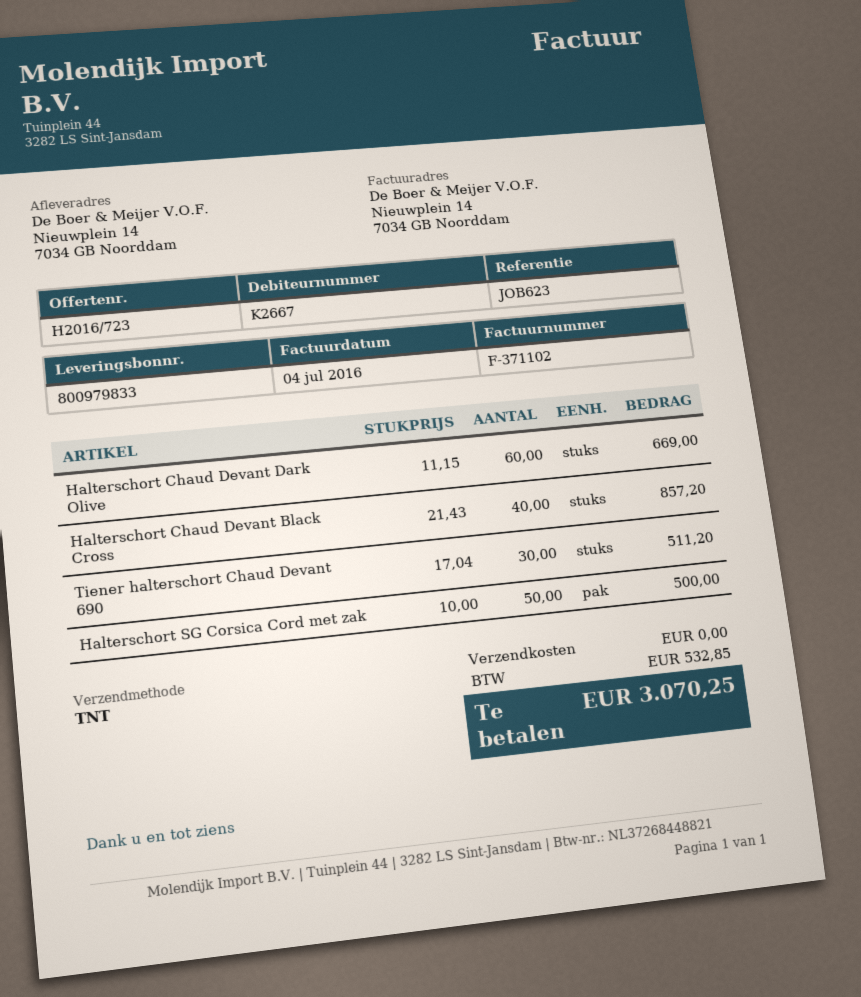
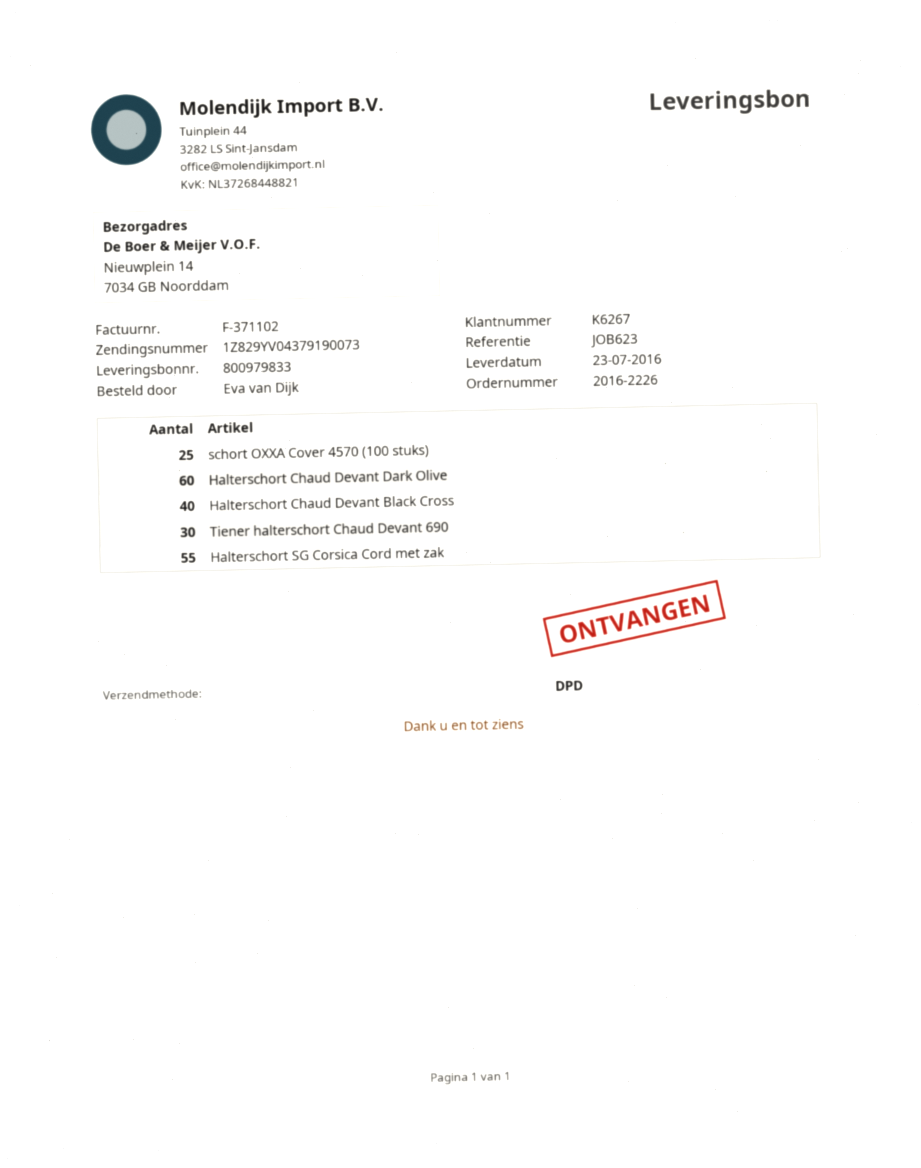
customer number: K2667 -> K6267
shipping method: TNT -> DPD
Halterschort SG Corsica Cord met zak: 50 -> 55
schort OXXA Cover 4570 (100 stuks): none -> 25

